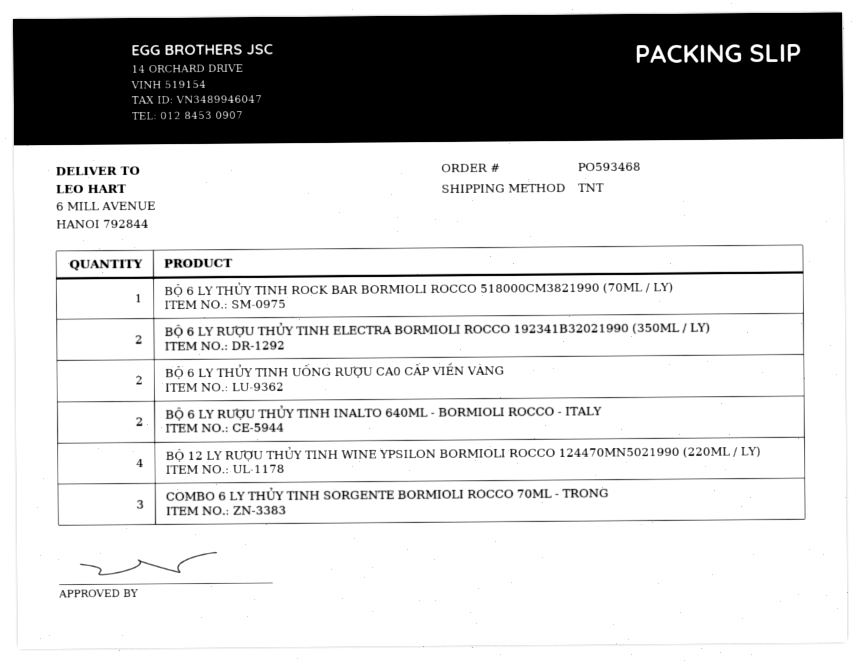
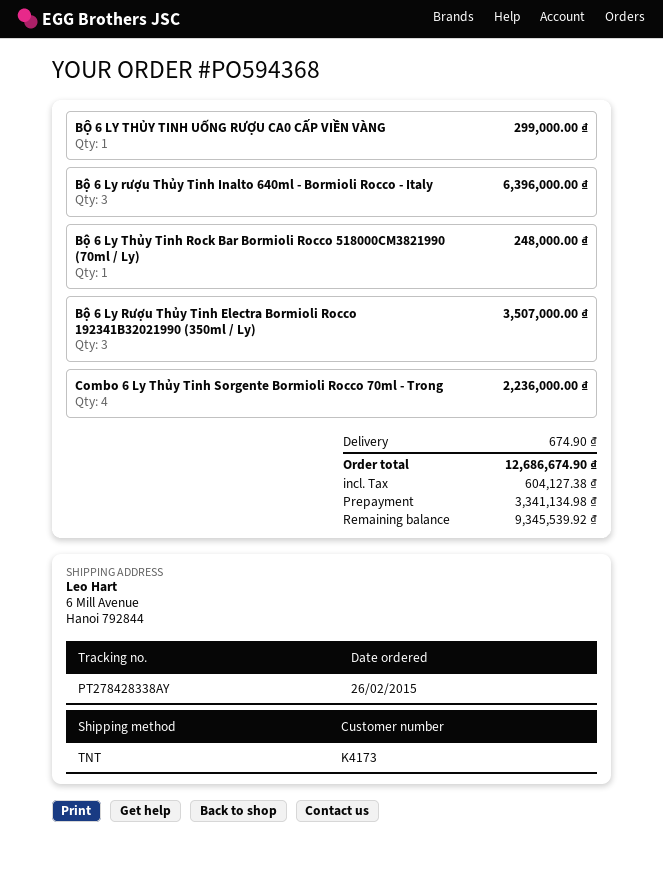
order number: PO593468 -> PO594368
BỘ 6 LY RƯỢU THỦY TINH ELECTRA BORMIOLI ROCCO 192341B32021990 (350ML / LY): 2 -> 3
BỘ 6 LY THỦY TINH UỐNG RƯỢU CA0 CẤP VIỀN VÀNG: 2 -> 1
BỘ 6 LY RƯỢU THỦY TINH INALTO 640ML - BORMIOLI ROCCO - ITALY: 2 -> 3
BỘ 12 LY RƯỢU THỦY TINH WINE YPSILON BORMIOLI ROCCO 124470MN5021990 (220ML / LY): 4 -> none
COMBO 6 LY THỦY TINH SORGENTE BORMIOLI ROCCO 70ML - TRONG: 3 -> 4

